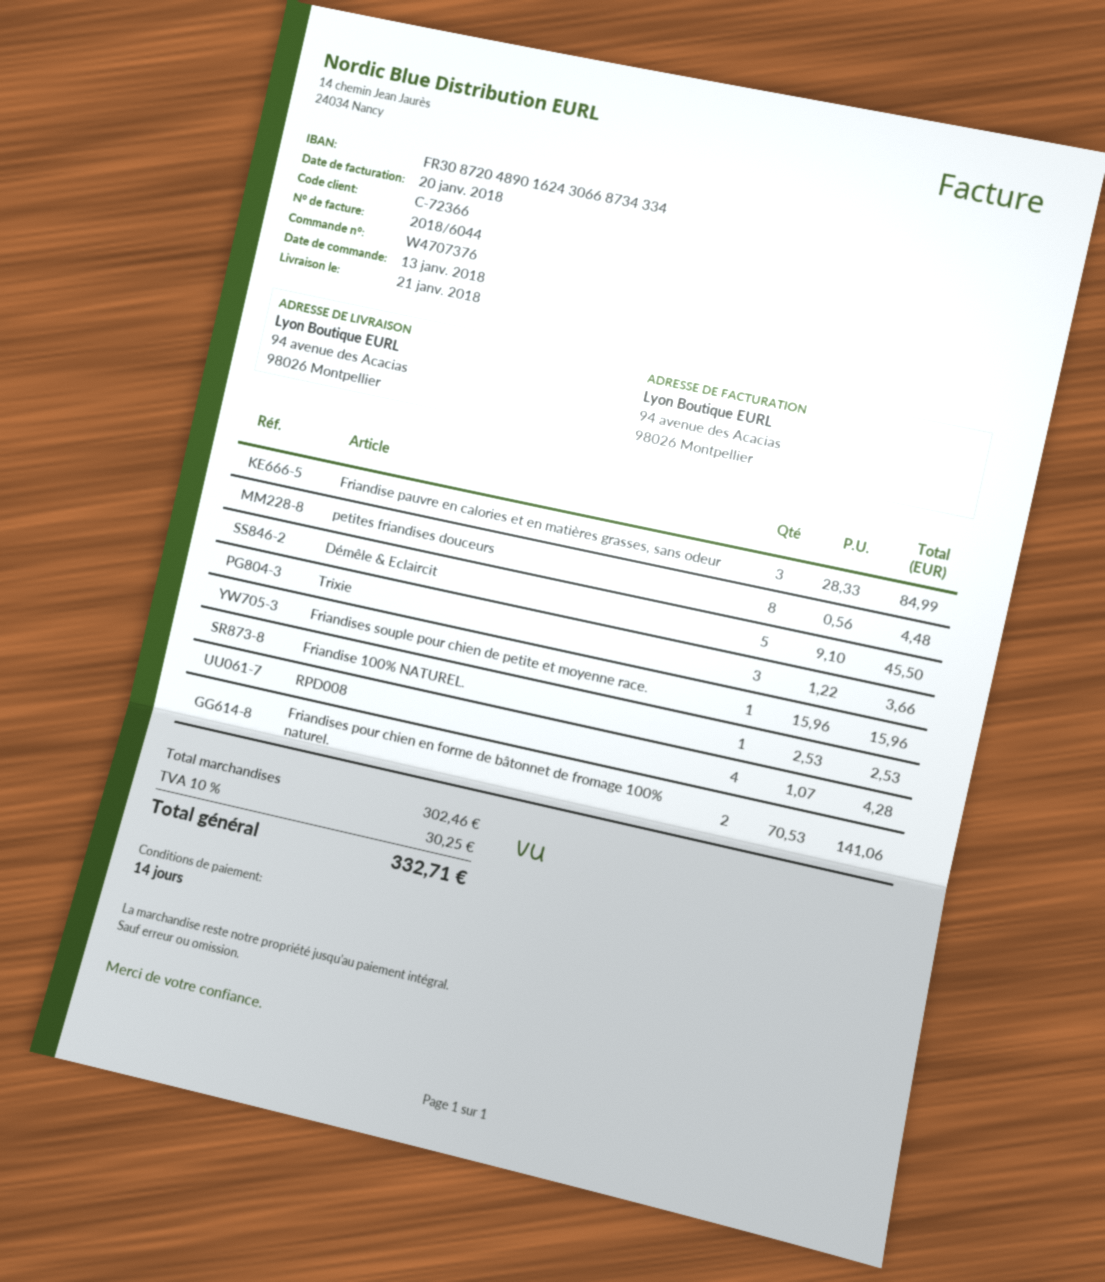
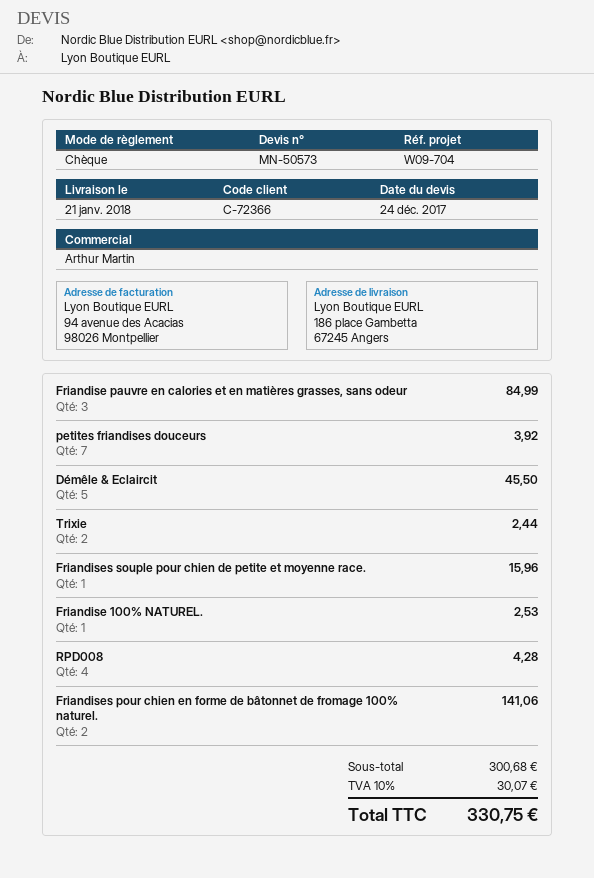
ship to: 94 avenue des Acacias, 98026 Montpellier -> 186 place Gambetta, 67245 Angers
petites friandises douceurs: 8 for 4.48 -> 7 for 3.92
Trixie: 3 for 3.66 -> 2 for 2.44
subtotal: 302.46 -> 300.68
tax: 10% = 30.25 -> 10% = 30.07
total: 332.71 -> 330.75

